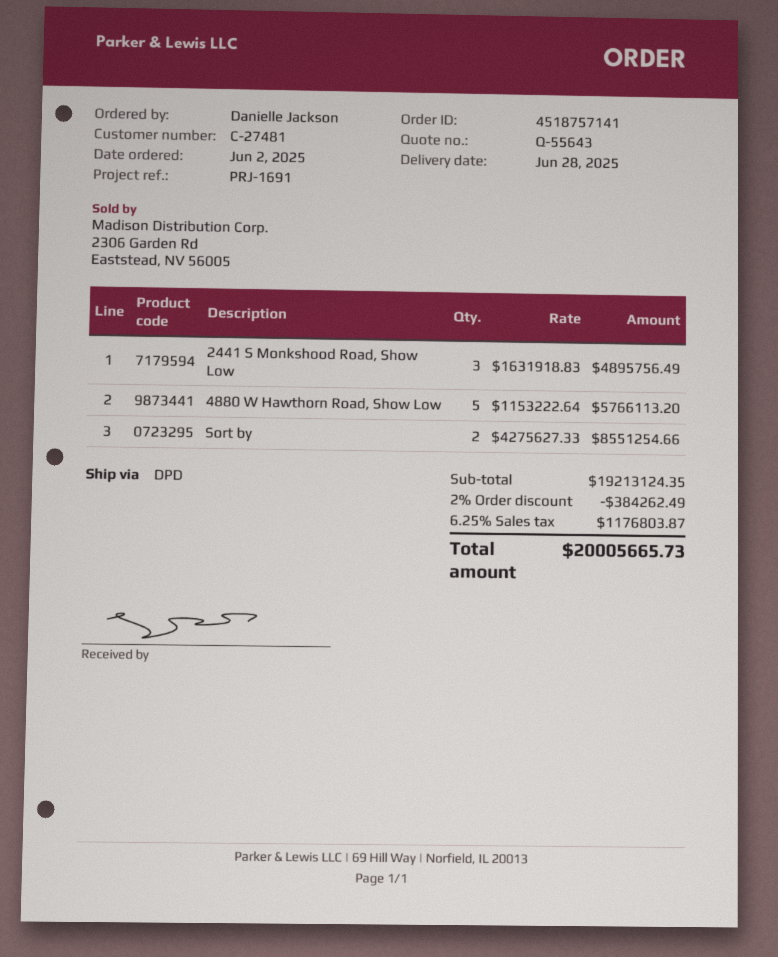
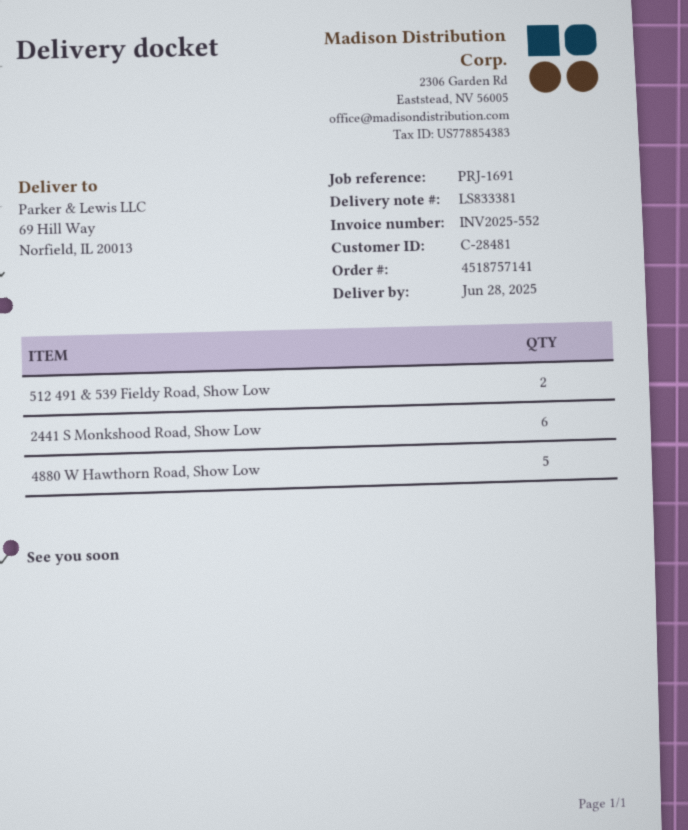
customer number: C-27481 -> C-28481
2441 S Monkshood Road, Show Low: 3 -> 6
Sort by: 2 -> none
512 491 & 539 Fieldy Road, Show Low: none -> 2

